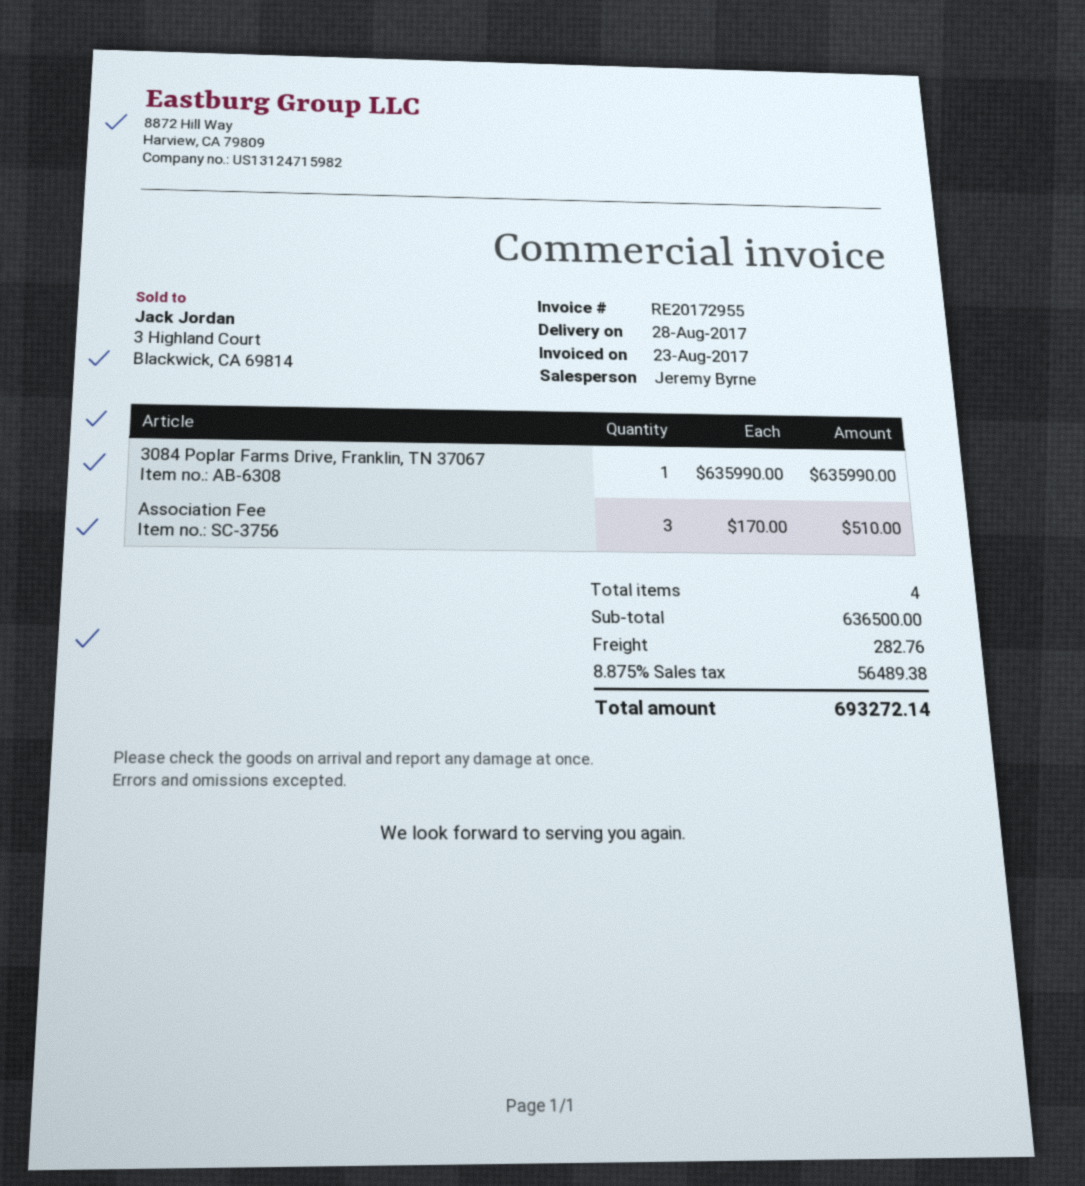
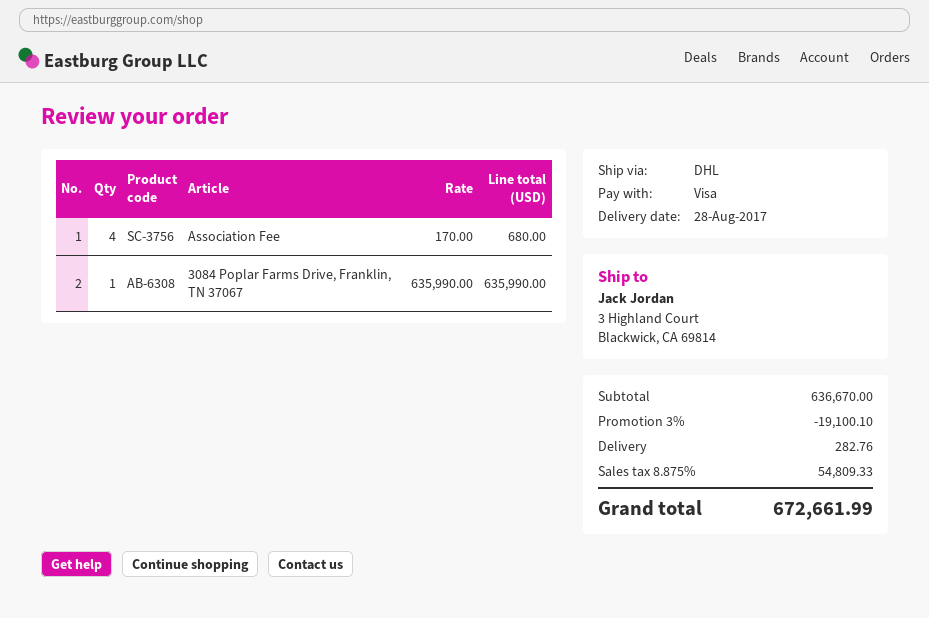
Association Fee: 3 x 170.00 = 510.00 -> 4 x 170.00 = 680.00
subtotal: 636500.00 -> 636670.00
discount: none -> 3% = 19100.10
tax: 8.875% = 56489.38 -> 8.875% = 54809.33
total: 693272.14 -> 672661.99

